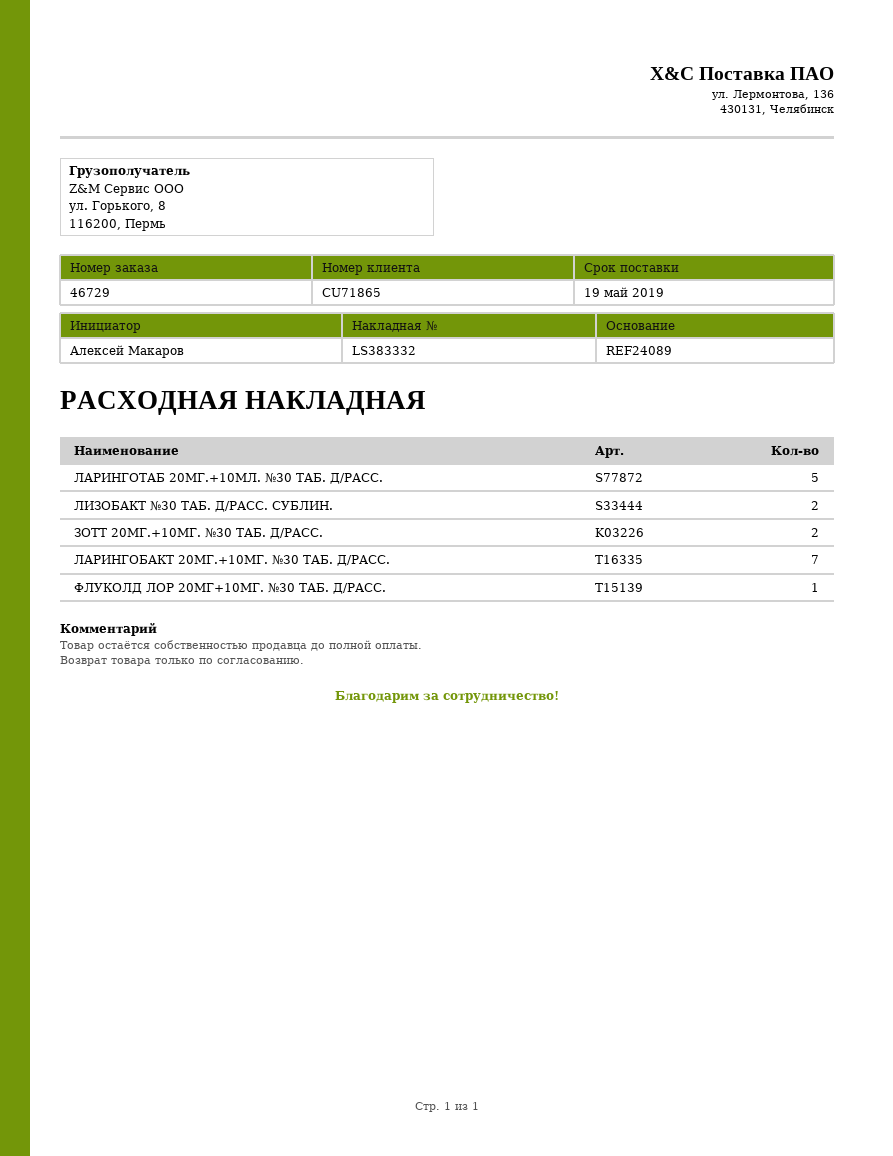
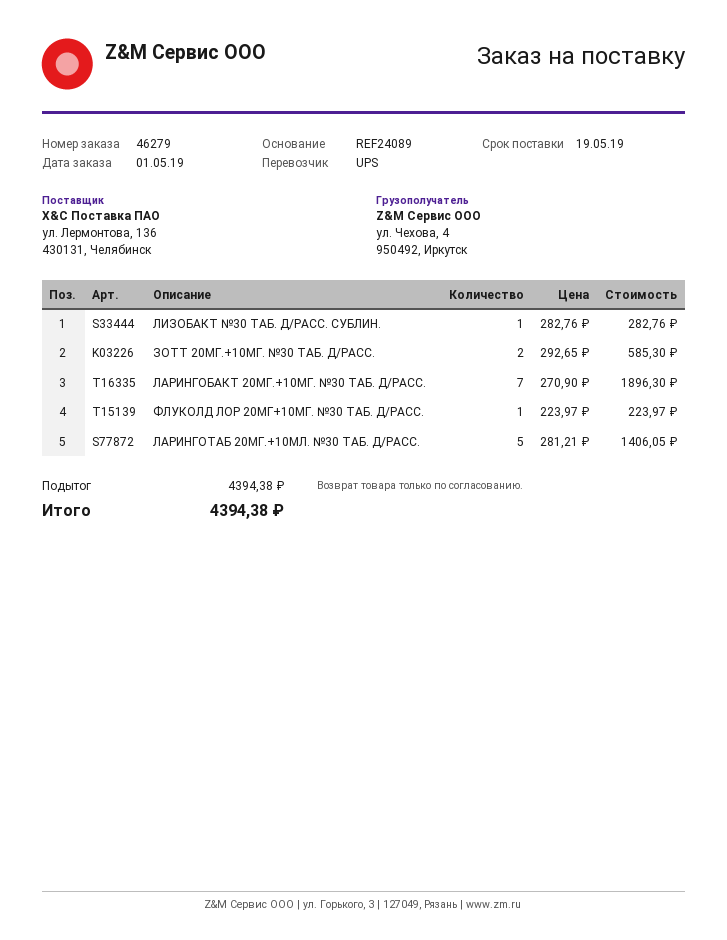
order number: 46729 -> 46279
ship to: ул. Горького, 8, 116200, Пермь -> ул. Чехова, 4, 950492, Иркутск
ЛИЗОБАКТ №30 ТАБ. Д/РАСС. СУБЛИН.: 2 -> 1

